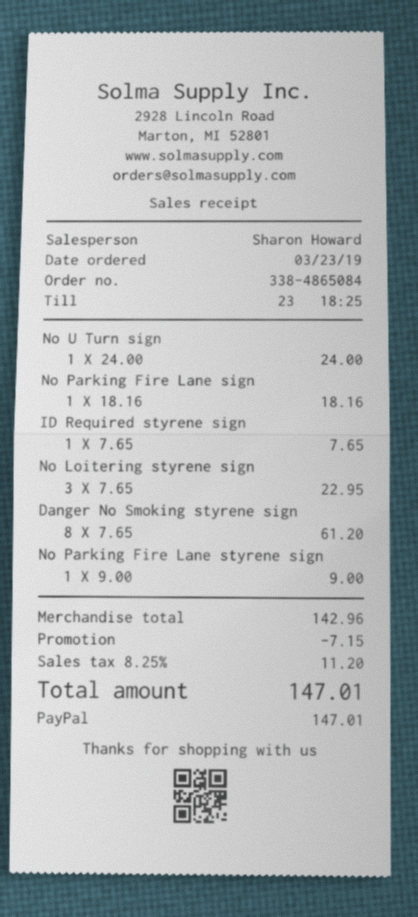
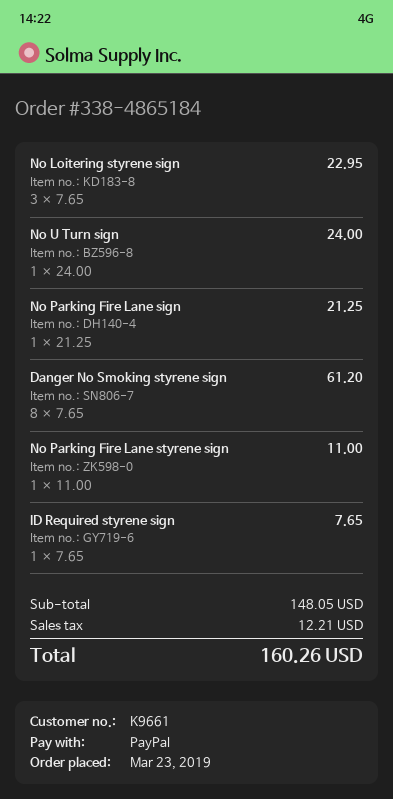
order number: 338-4865084 -> 338-4865184
No Parking Fire Lane sign: 1 x 18.16 = 18.16 -> 1 x 21.25 = 21.25
No Parking Fire Lane styrene sign: 1 x 9.00 = 9.00 -> 1 x 11.00 = 11.00
subtotal: 142.96 -> 148.05
discount: 7.15 -> none
tax: 11.20 -> 12.21
total: 147.01 -> 160.26

